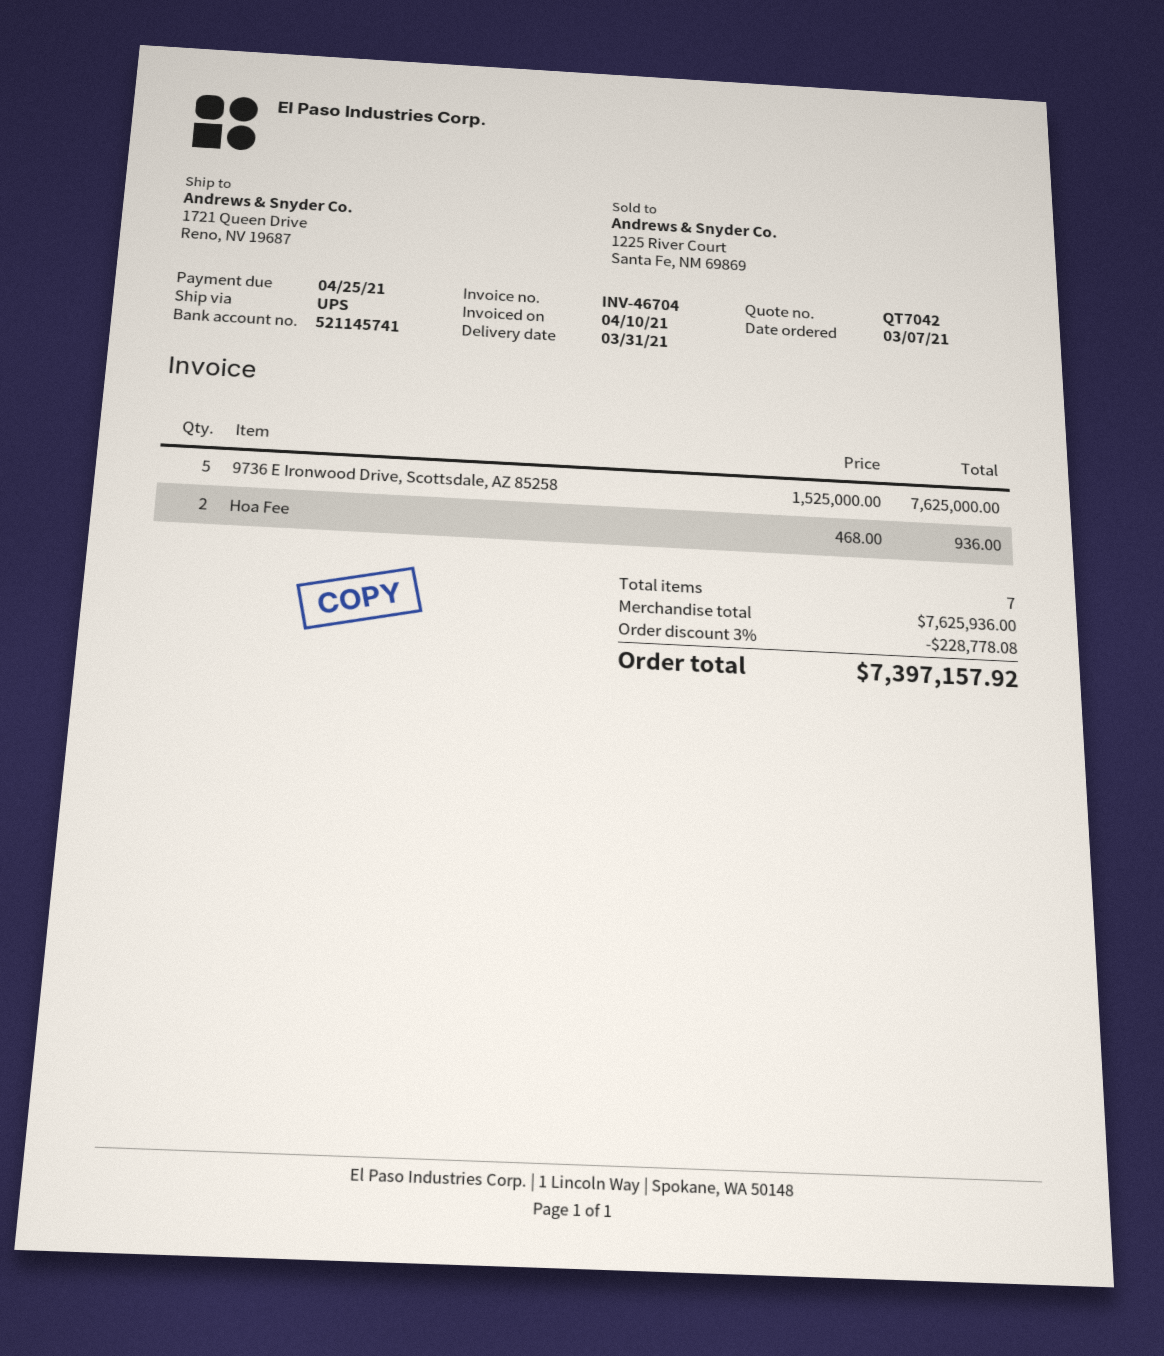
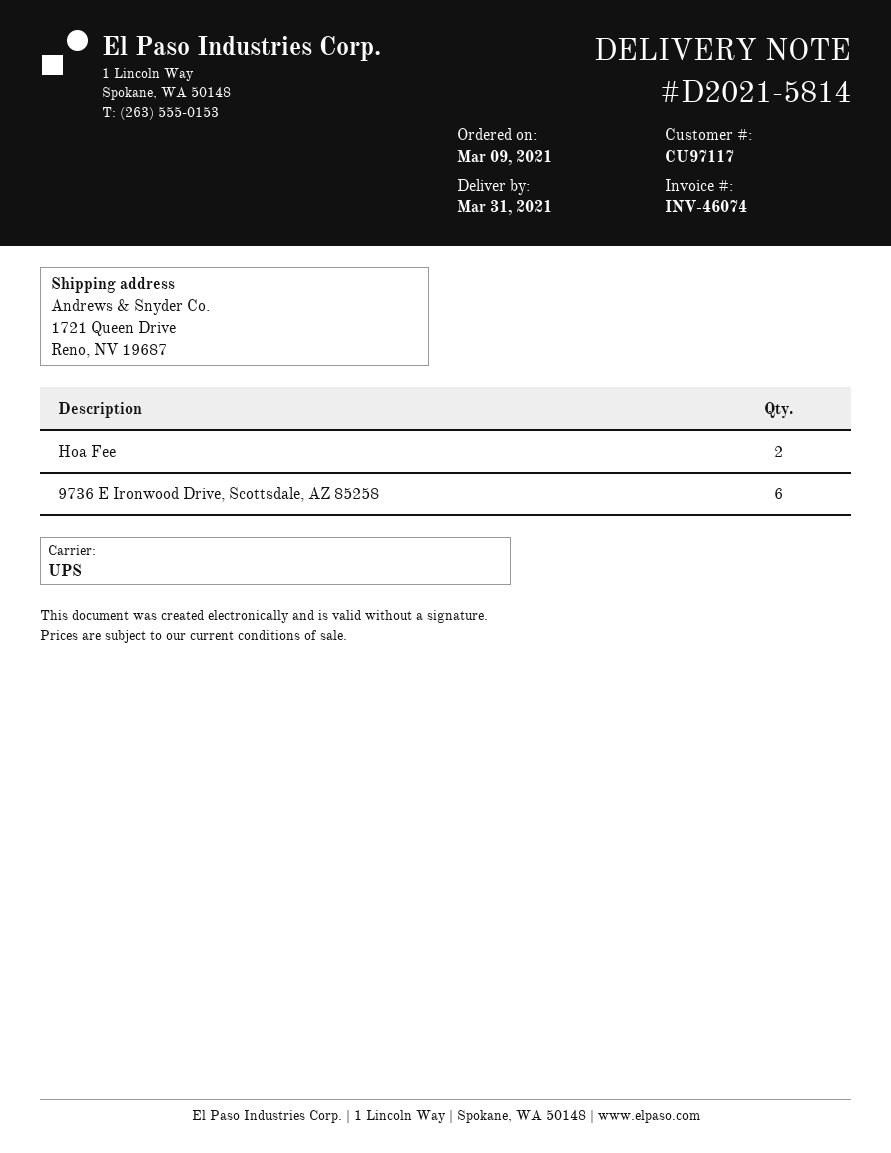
order date: 2021-03-07 -> 2021-03-09
invoice number: INV-46704 -> INV-46074
9736 E Ironwood Drive, Scottsdale, AZ 85258: 5 -> 6

